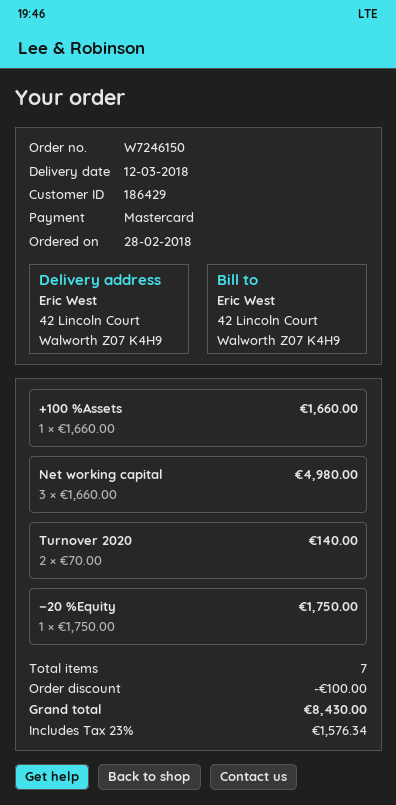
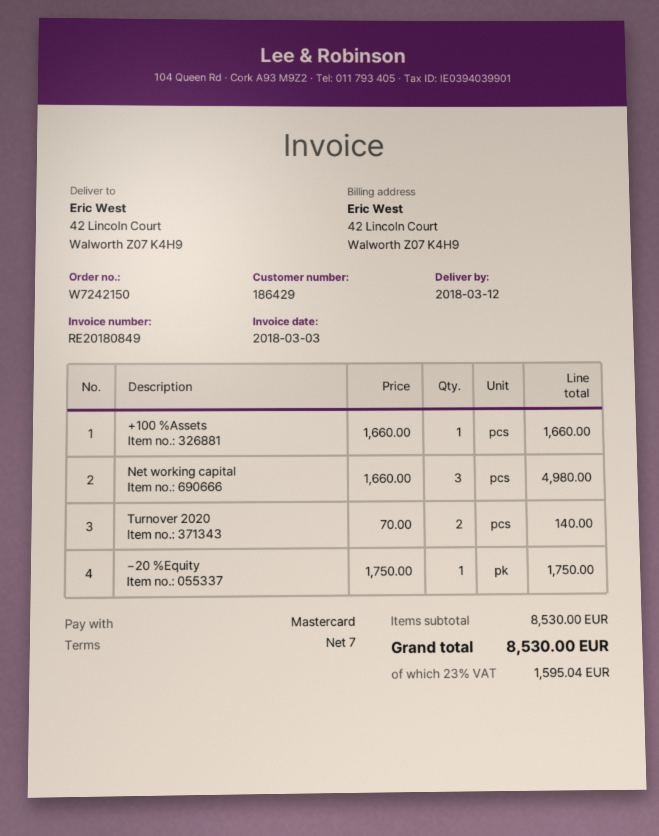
order number: W7246150 -> W7242150
discount: 100.00 -> none
tax: 23% = 1576.34 -> 23% = 1595.04
total: 8430.00 -> 8530.00

